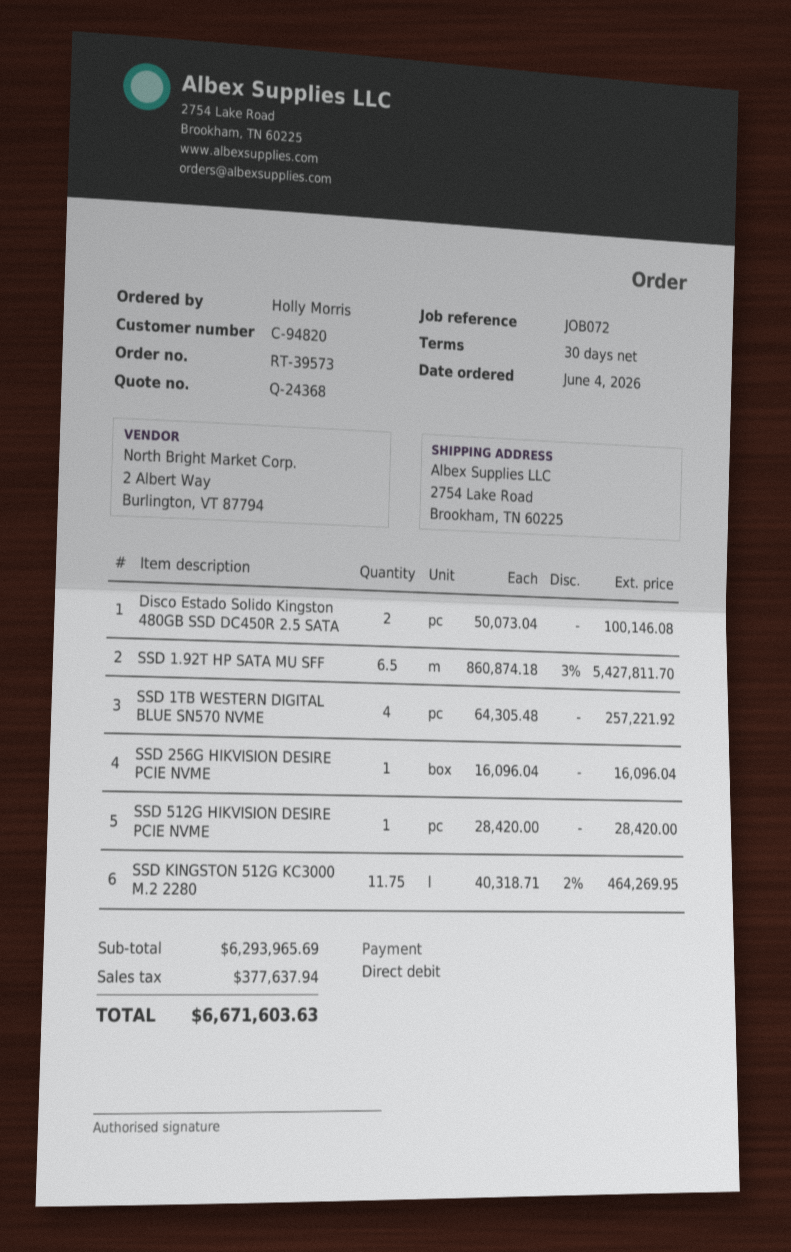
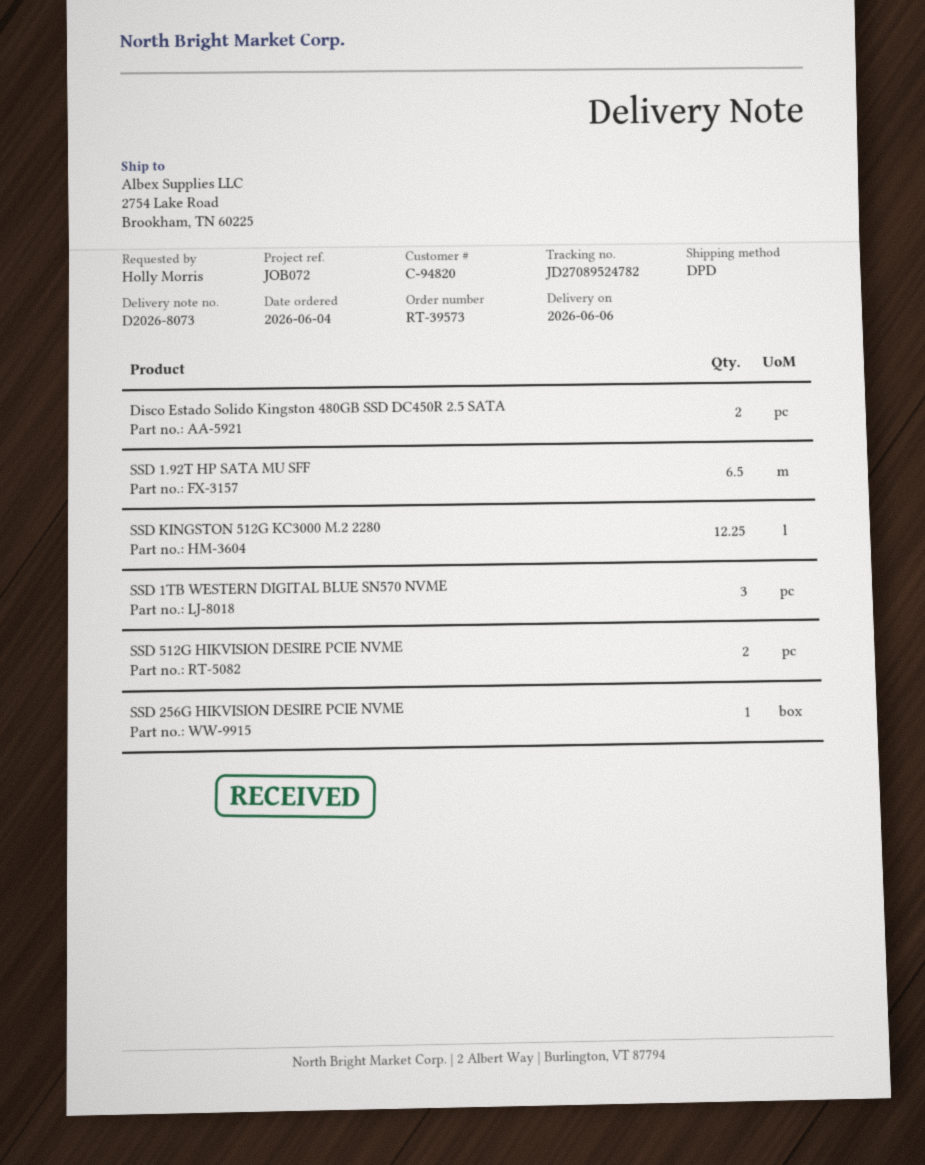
SSD 1TB WESTERN DIGITAL BLUE SN570 NVME: 4 -> 3
SSD 512G HIKVISION DESIRE PCIE NVME: 1 -> 2
SSD KINGSTON 512G KC3000 M.2 2280: 11.75 -> 12.25

